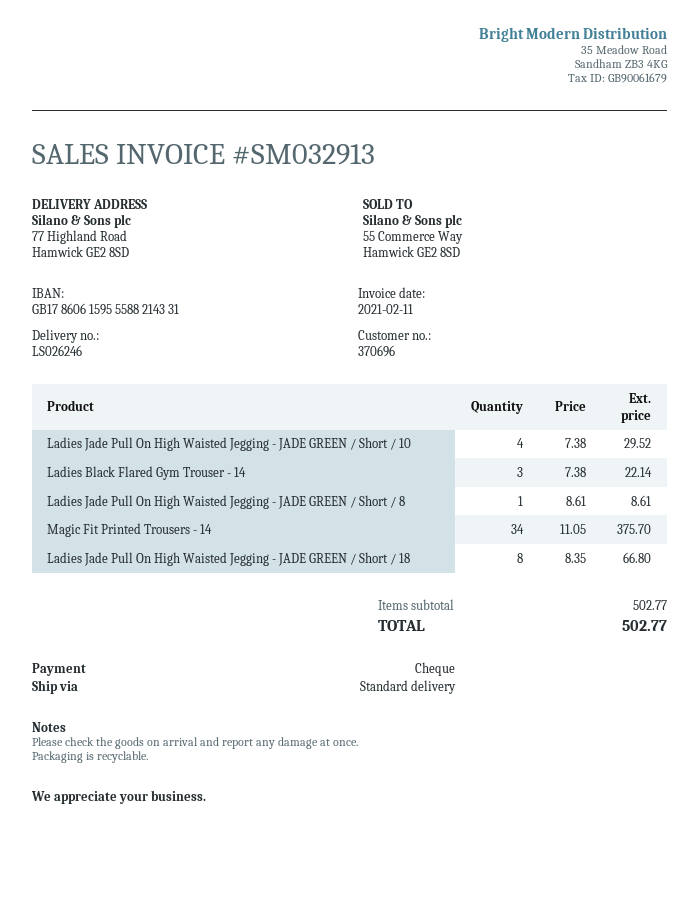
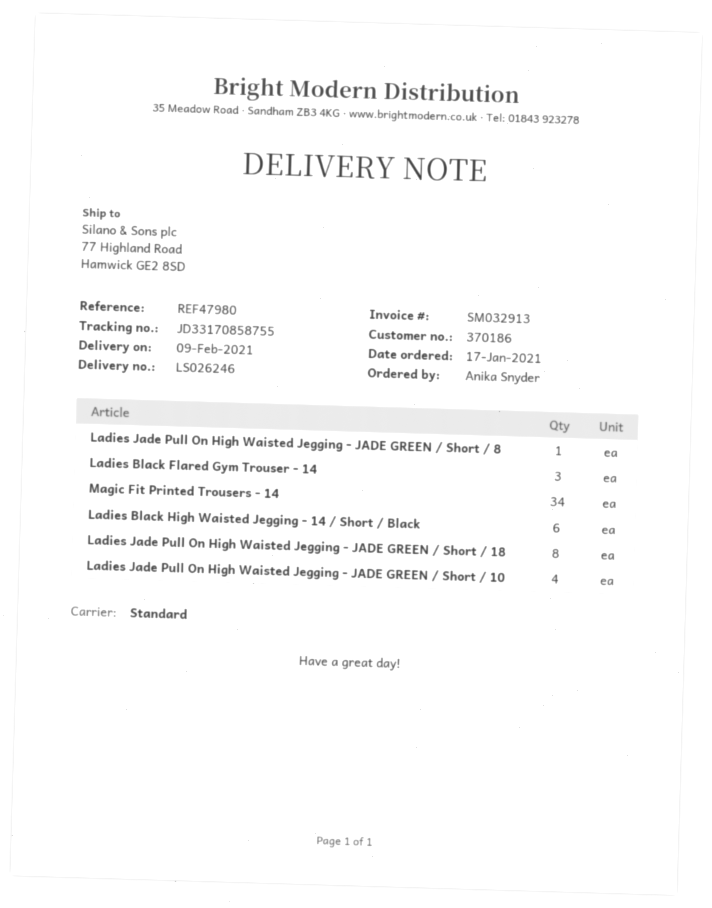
customer number: 370696 -> 370186
Ladies Black High Waisted Jegging - 14 / Short / Black: none -> 6

